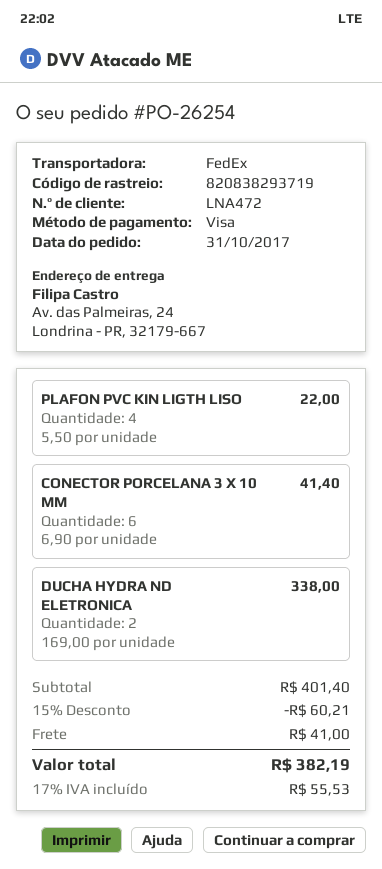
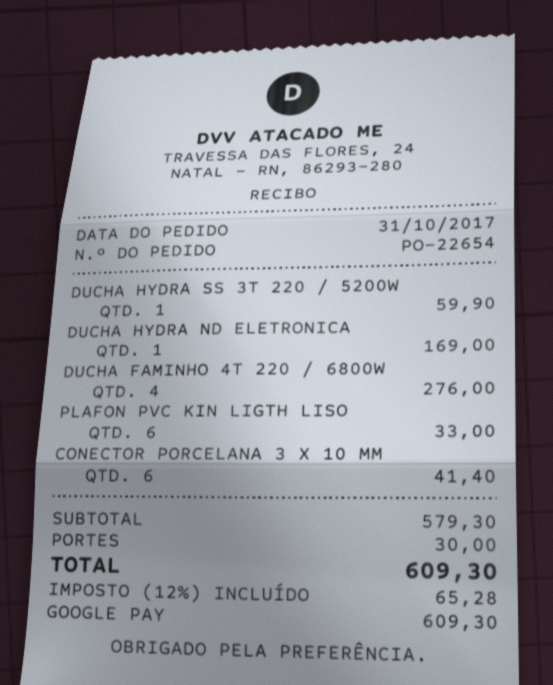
order number: PO-26254 -> PO-22654
payment method: Visa -> Google Pay
PLAFON PVC KIN LIGTH LISO: 4 for 22.00 -> 6 for 33.00
DUCHA HYDRA ND ELETRONICA: 2 for 338.00 -> 1 for 169.00
DUCHA HYDRA SS 3T 220 / 5200W: none -> 1 for 59.90
DUCHA FAMINHO 4T 220 / 6800W: none -> 4 for 276.00
subtotal: 401.40 -> 579.30
discount: 15% = 60.21 -> none
shipping: 41.00 -> 30.00
tax: 17% = 55.53 -> 12% = 65.28
total: 382.19 -> 609.30

